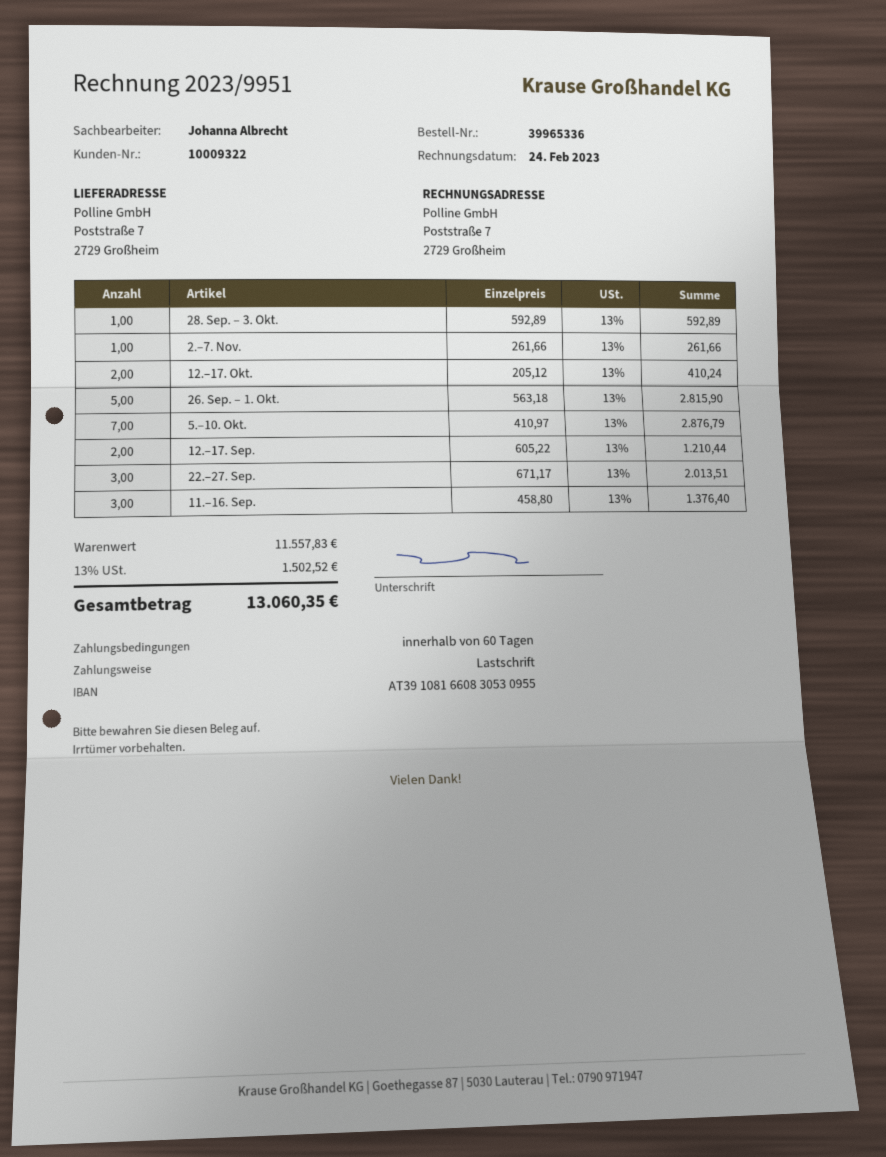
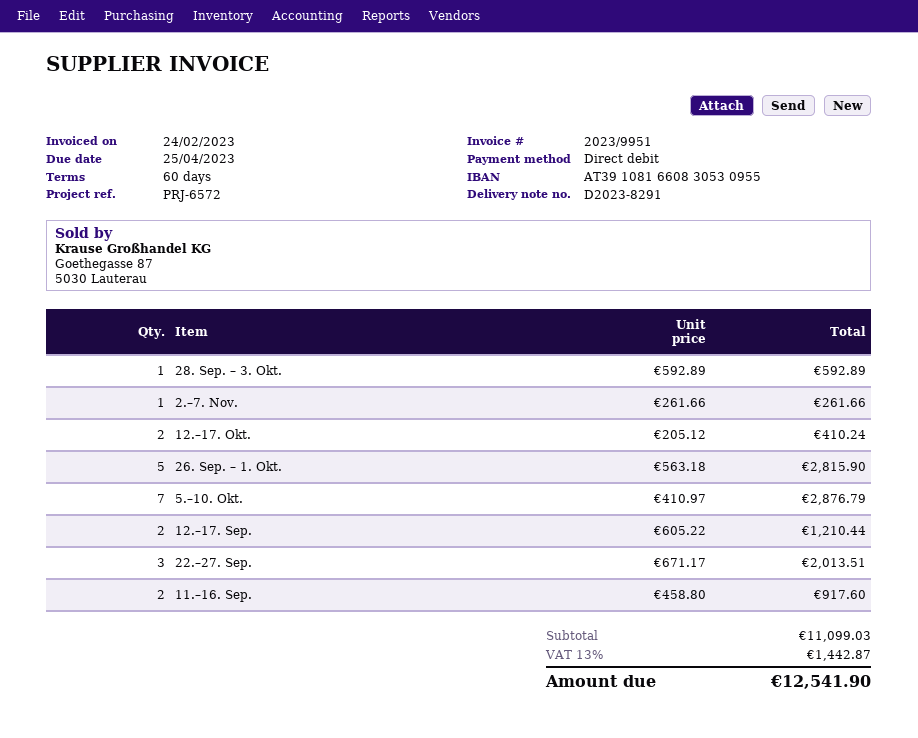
11.–16. Sep.: 3 x 458.80 = 1376.40 -> 2 x 458.80 = 917.60
subtotal: 11557.83 -> 11099.03
tax: 13% = 1502.52 -> 13% = 1442.87
total: 13060.35 -> 12541.90

